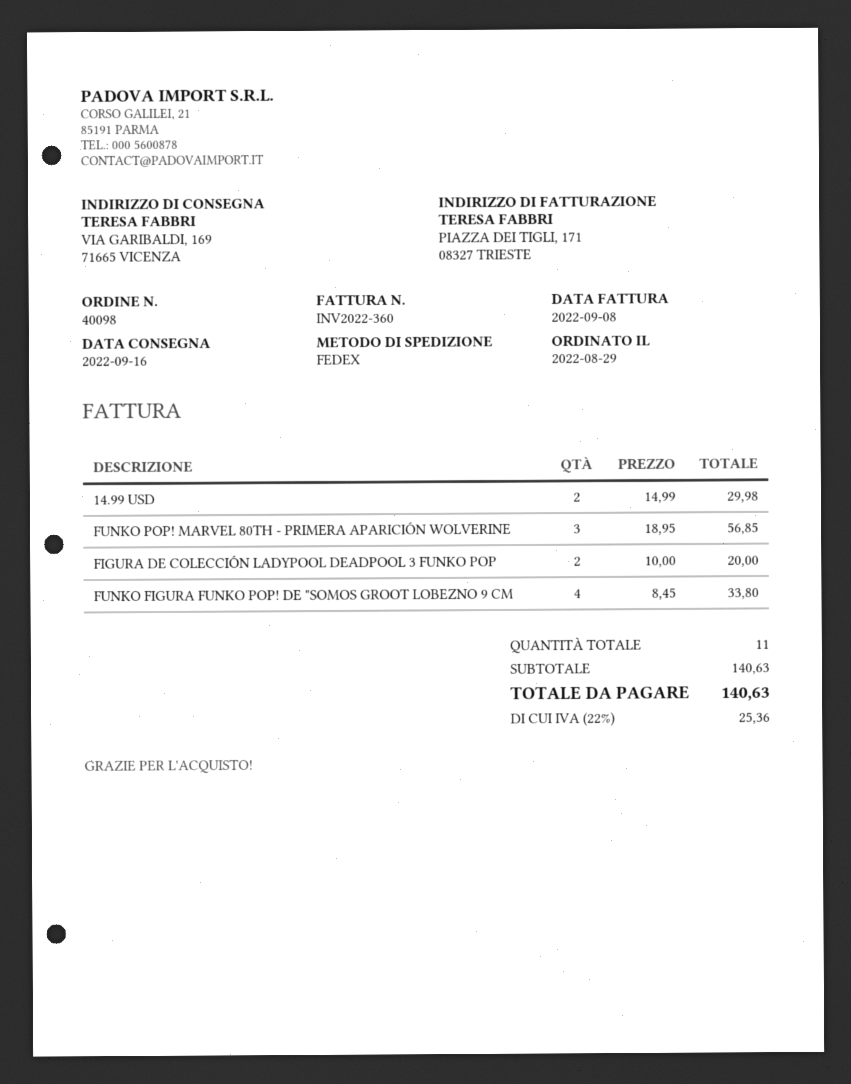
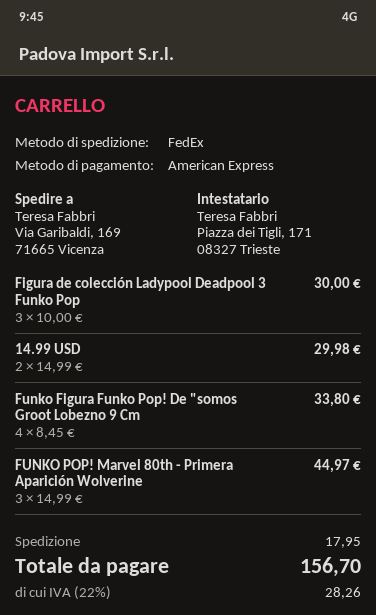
FUNKO POP! MARVEL 80TH - PRIMERA APARICIÓN WOLVERINE: 3 x 18.95 = 56.85 -> 3 x 14.99 = 44.97
FIGURA DE COLECCIÓN LADYPOOL DEADPOOL 3 FUNKO POP: 2 x 10.00 = 20.00 -> 3 x 10.00 = 30.00
shipping: none -> 17.95
tax: 22% = 25.36 -> 22% = 28.26
total: 140.63 -> 156.70

